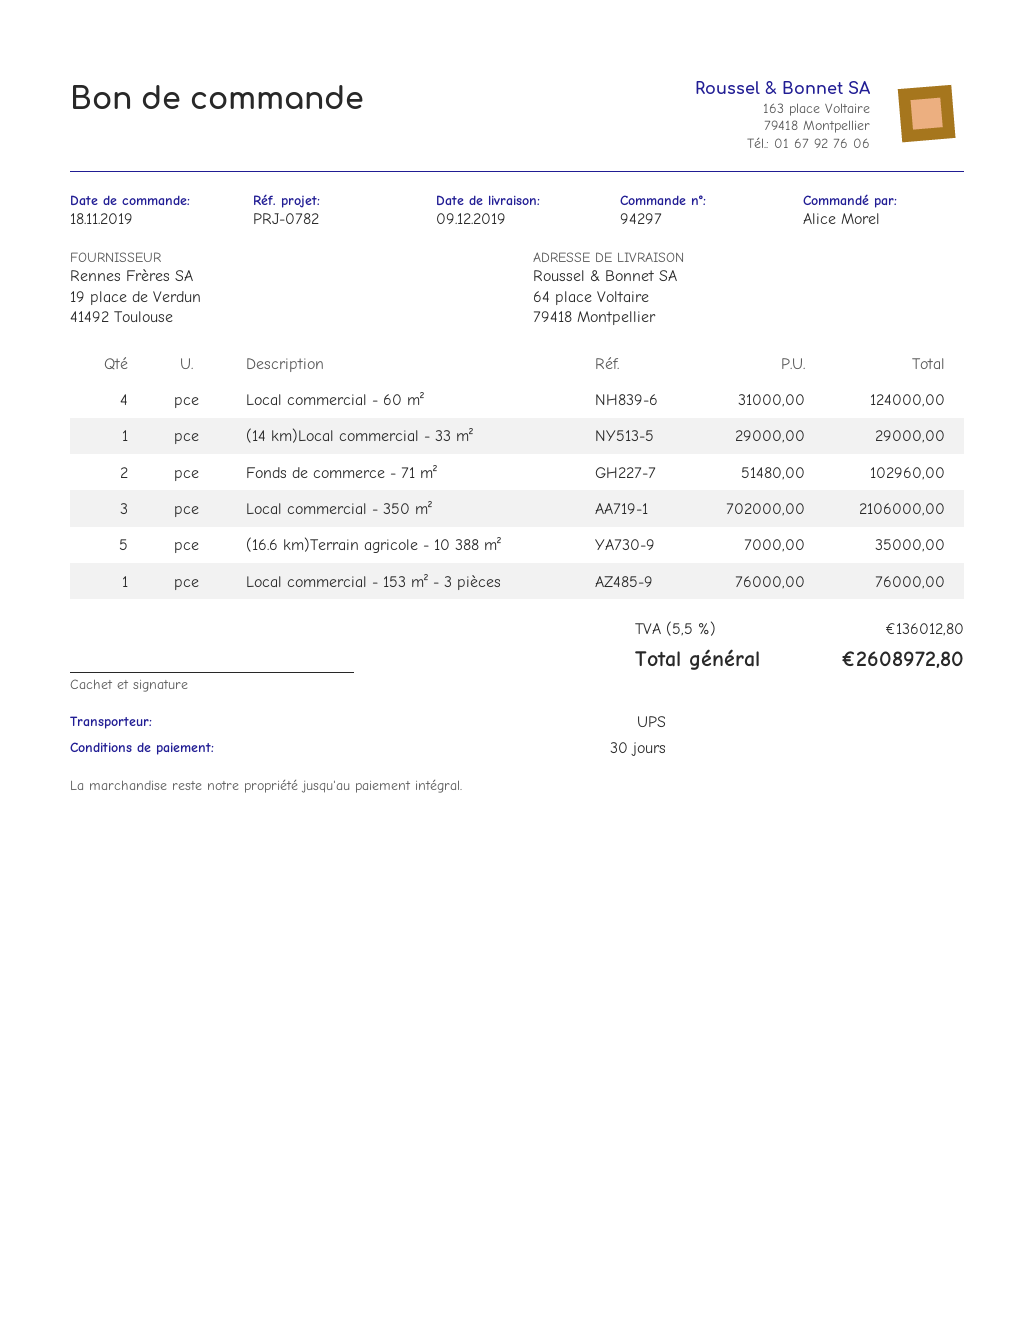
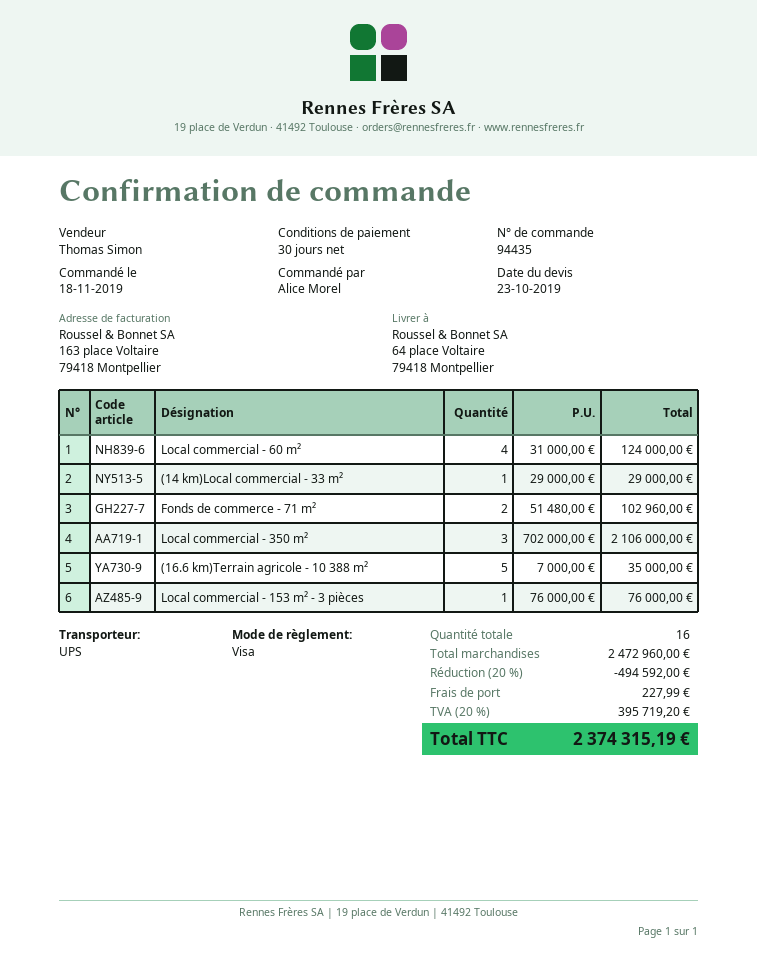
order number: 94297 -> 94435
discount: none -> 20% = 494592.00
shipping: none -> 227.99
tax: 5.5% = 136012.80 -> 20% = 395719.20
total: 2608972.80 -> 2374315.19

